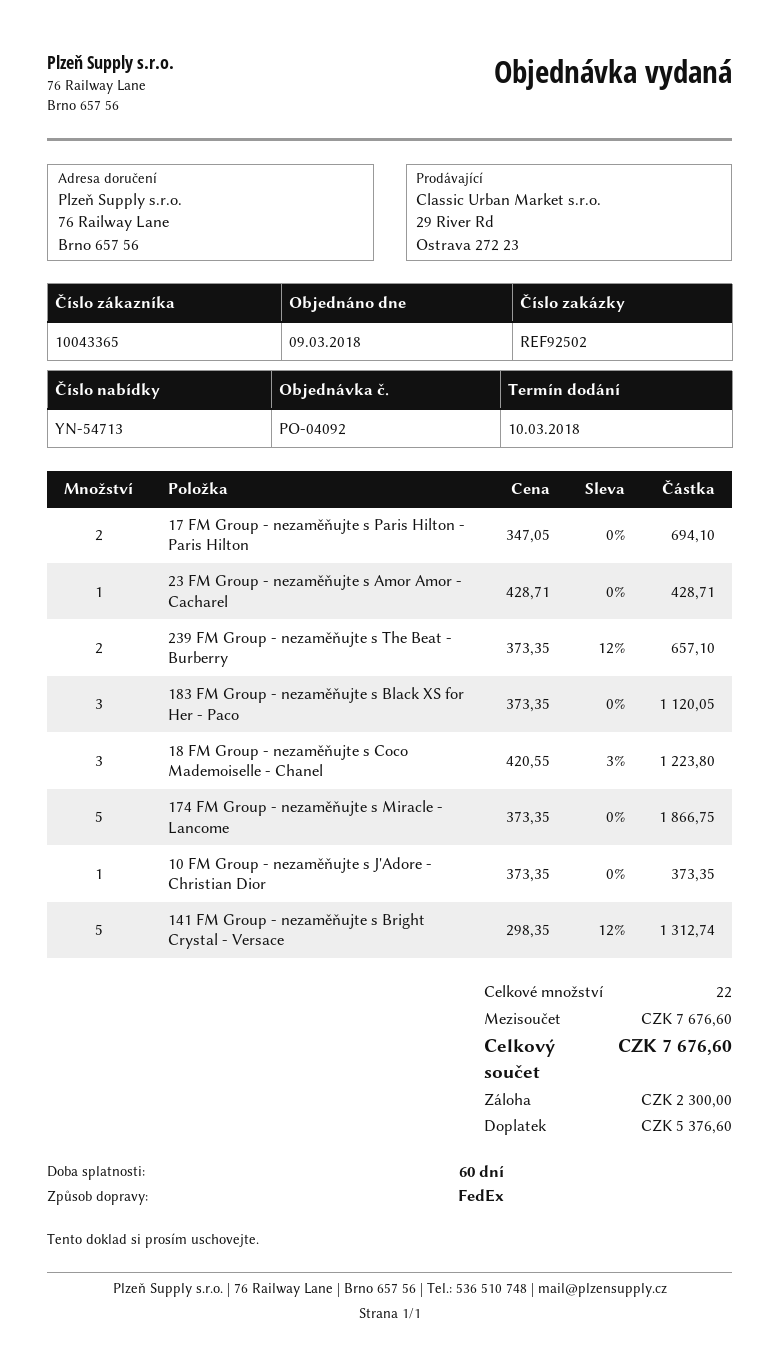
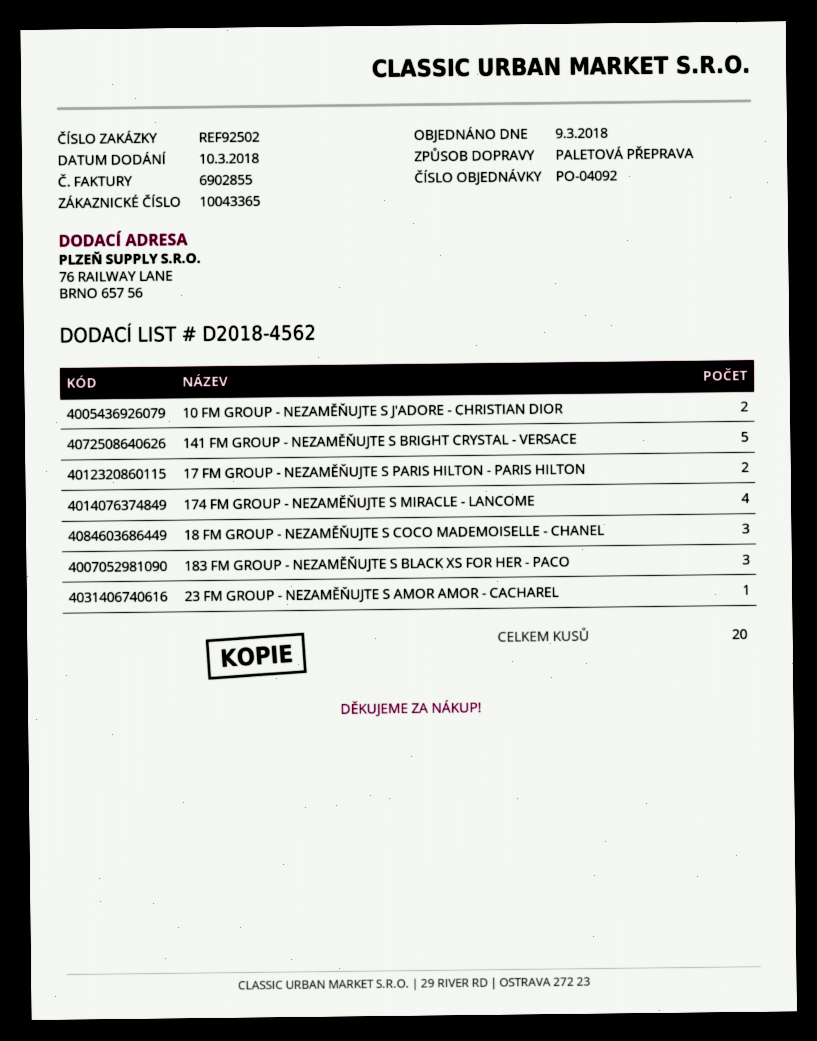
shipping method: FedEx -> pallet freight
239 FM Group - nezaměňujte s The Beat - Burberry: 2 -> none
174 FM Group - nezaměňujte s Miracle - Lancome: 5 -> 4
10 FM Group - nezaměňujte s J'Adore - Christian Dior: 1 -> 2
total quantity: 22 -> 20

